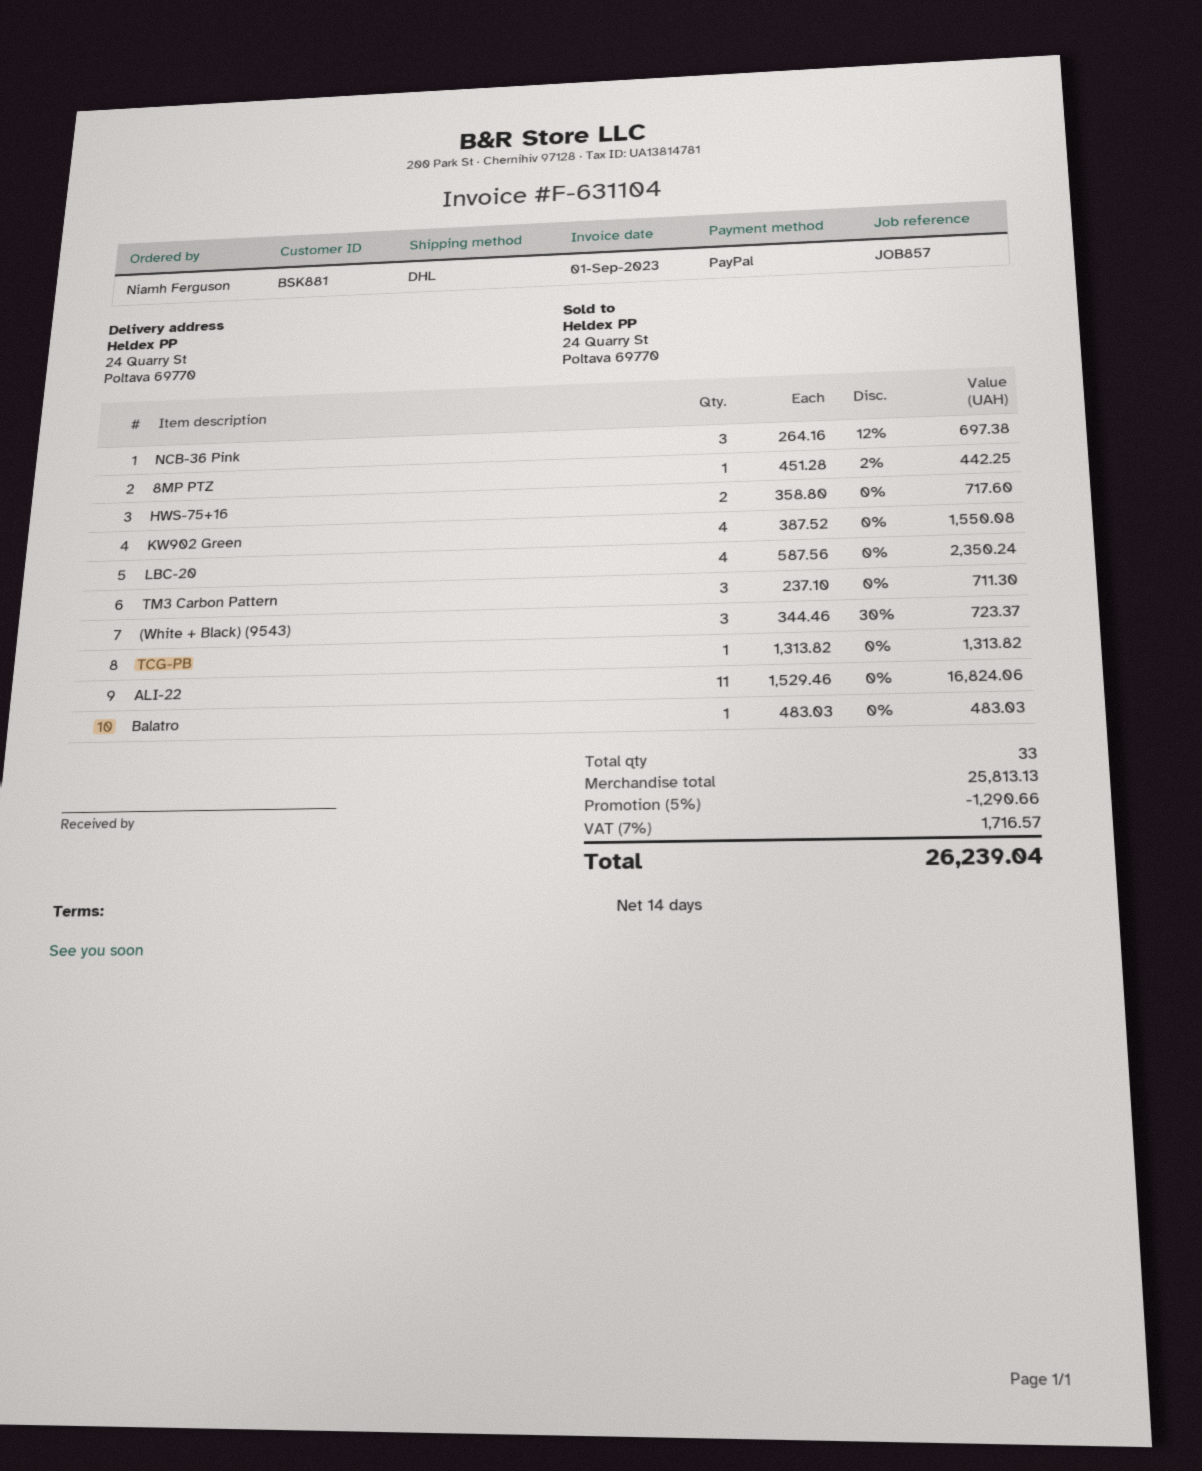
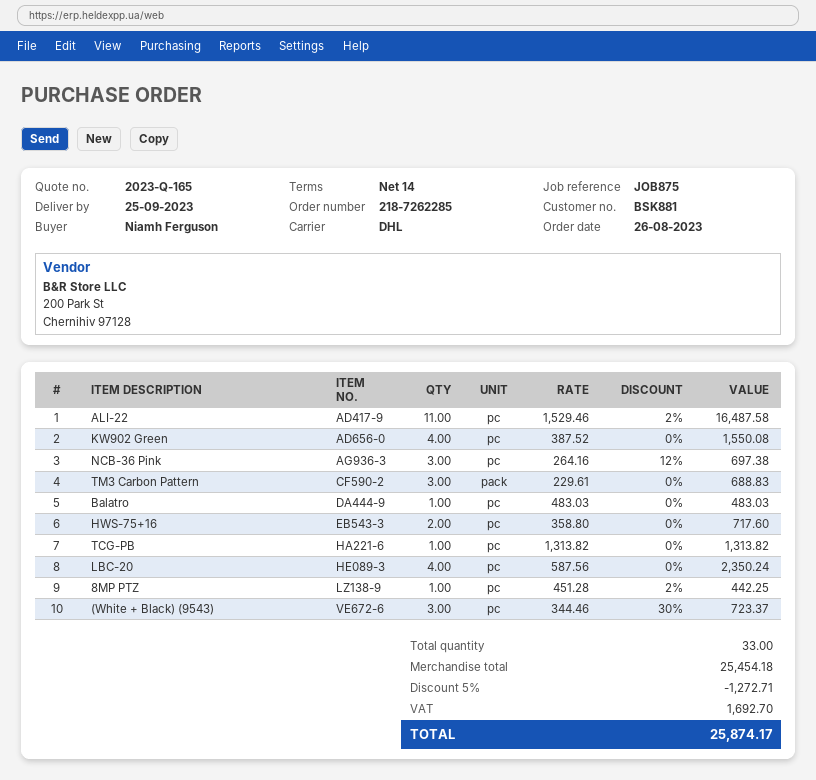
reference: JOB857 -> JOB875
TM3 Carbon Pattern: 3 x 237.10 = 711.30 -> 3 x 229.61 = 688.83
ALI-22: 11 x 1529.46 = 16824.06 -> 11 x 1529.46 - 2% = 16487.58
subtotal: 25813.13 -> 25454.18
discount: 5% = 1290.66 -> 5% = 1272.71
tax: 1716.57 -> 1692.70
total: 26239.04 -> 25874.17

